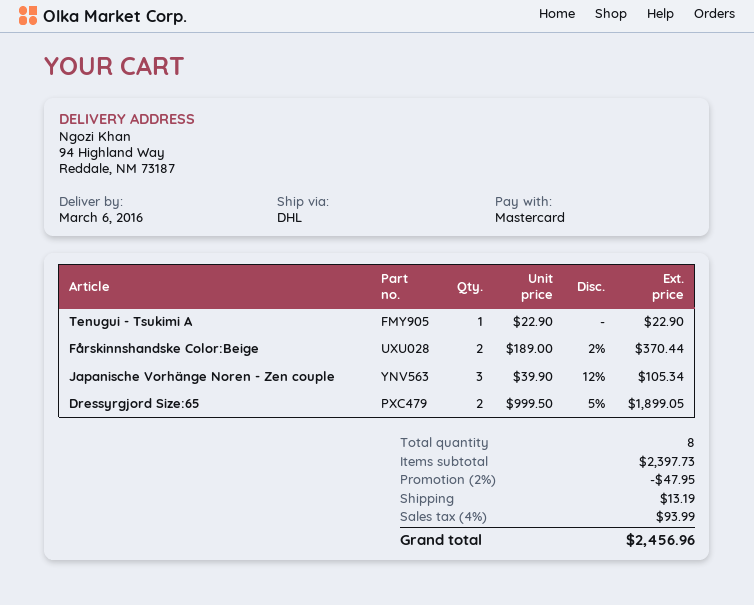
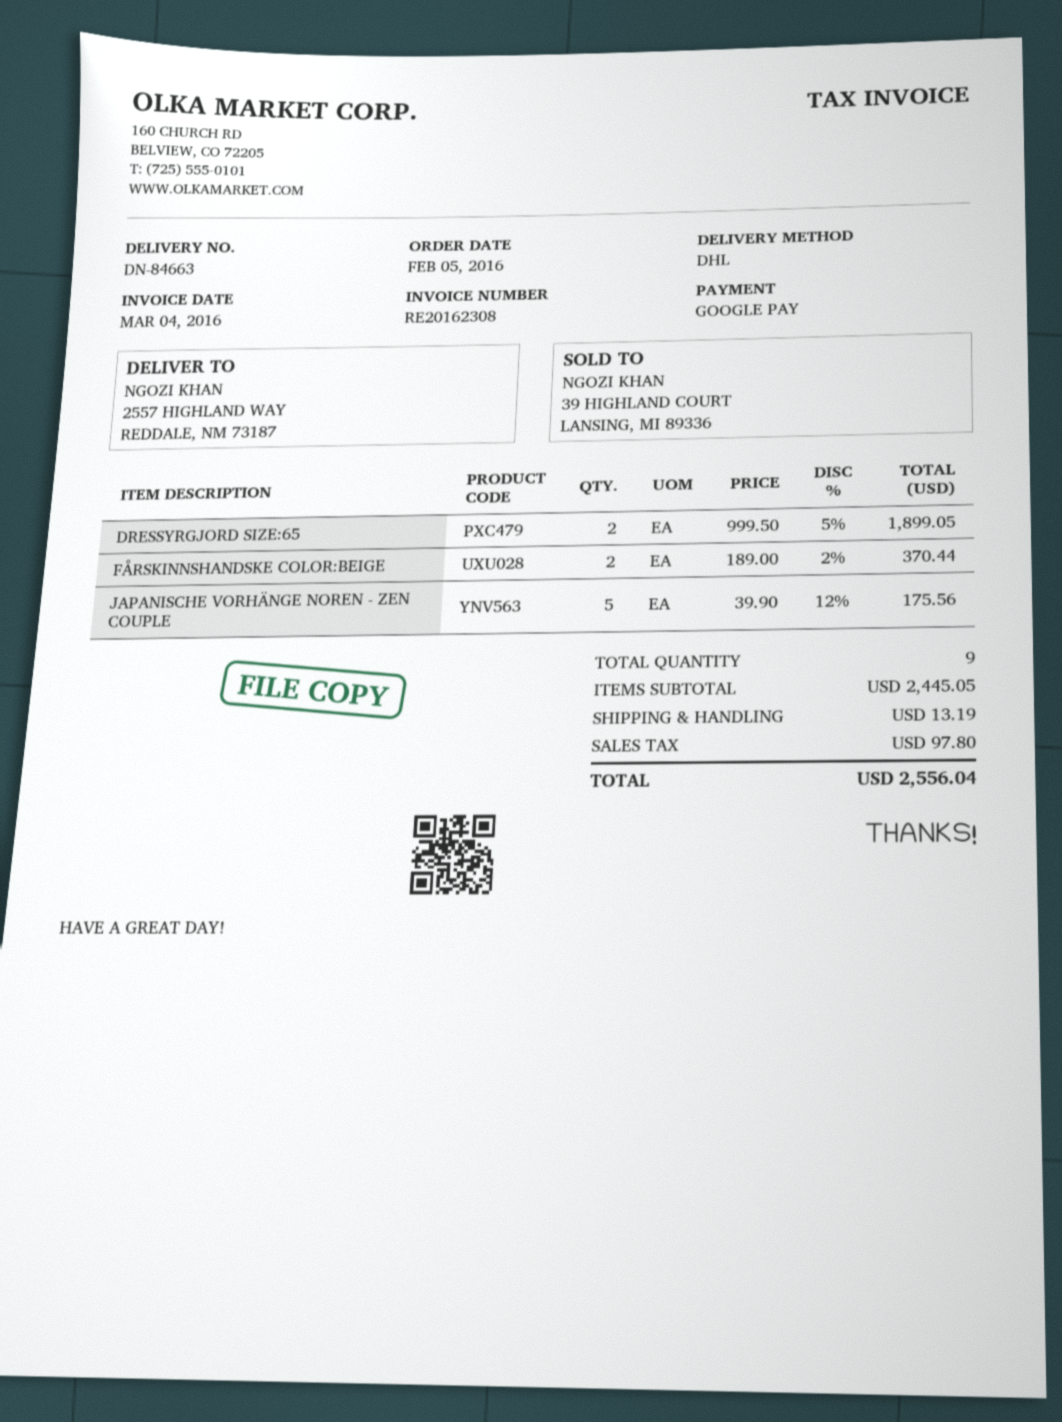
payment method: Mastercard -> Google Pay
ship to: 94 Highland Way, Reddale, NM 73187 -> 2557 HIGHLAND WAY, REDDALE, NM 73187
Tenugui - Tsukimi A: 1 x 22.90 = 22.90 -> none
Japanische Vorhänge Noren - Zen couple: 3 x 39.90 - 12% = 105.34 -> 5 x 39.90 - 12% = 175.56
total quantity: 8 -> 9
subtotal: 2397.73 -> 2445.05
discount: 2% = 47.95 -> none
tax: 93.99 -> 97.80
total: 2456.96 -> 2556.04

